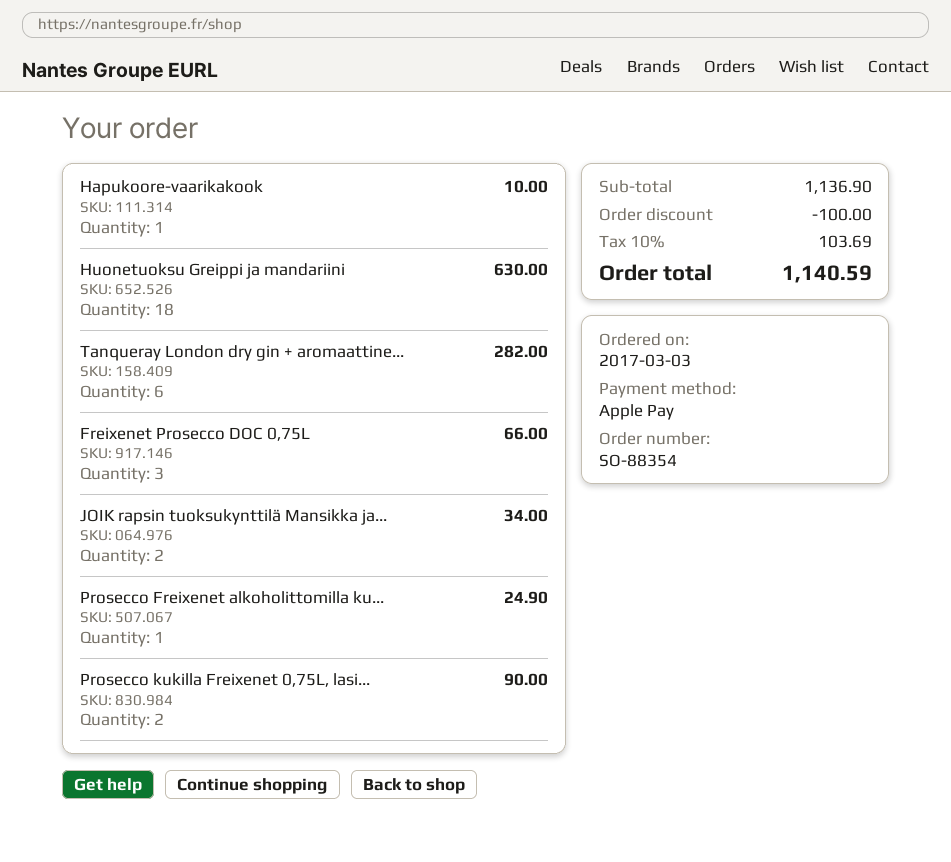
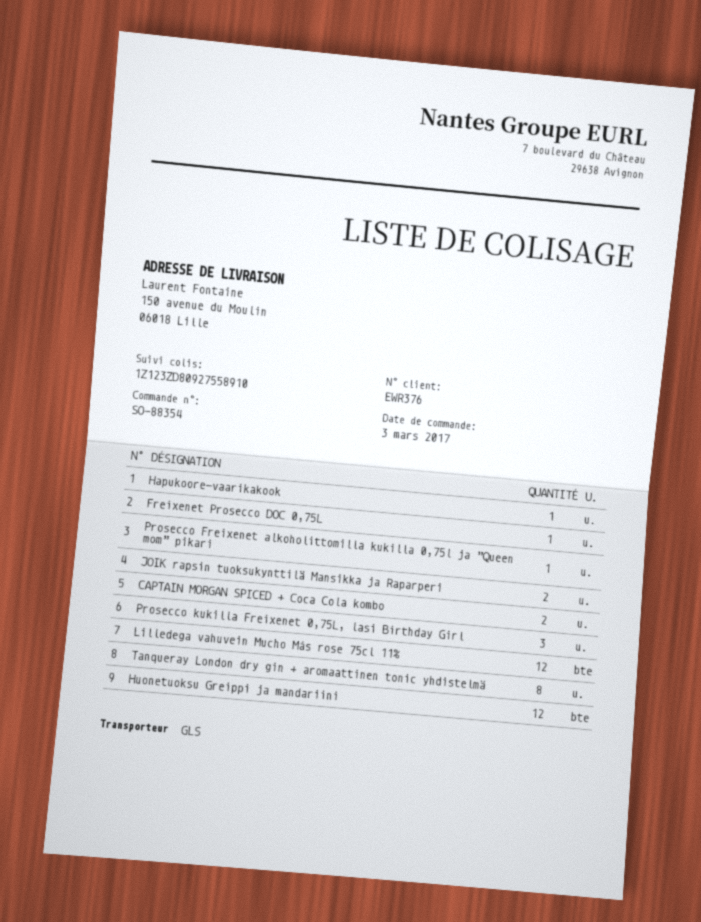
Huonetuoksu Greippi ja mandariini: 18 -> 12
Tanqueray London dry gin + aromaattine...: 6 -> 8
Freixenet Prosecco DOC 0,75L: 3 -> 1
Prosecco kukilla Freixenet 0,75L, lasi...: 2 -> 3
CAPTAIN MORGAN SPICED + Coca Cola kombo: none -> 2
Lilledega vahuvein Mucho Más rose 75cl 11%: none -> 12

